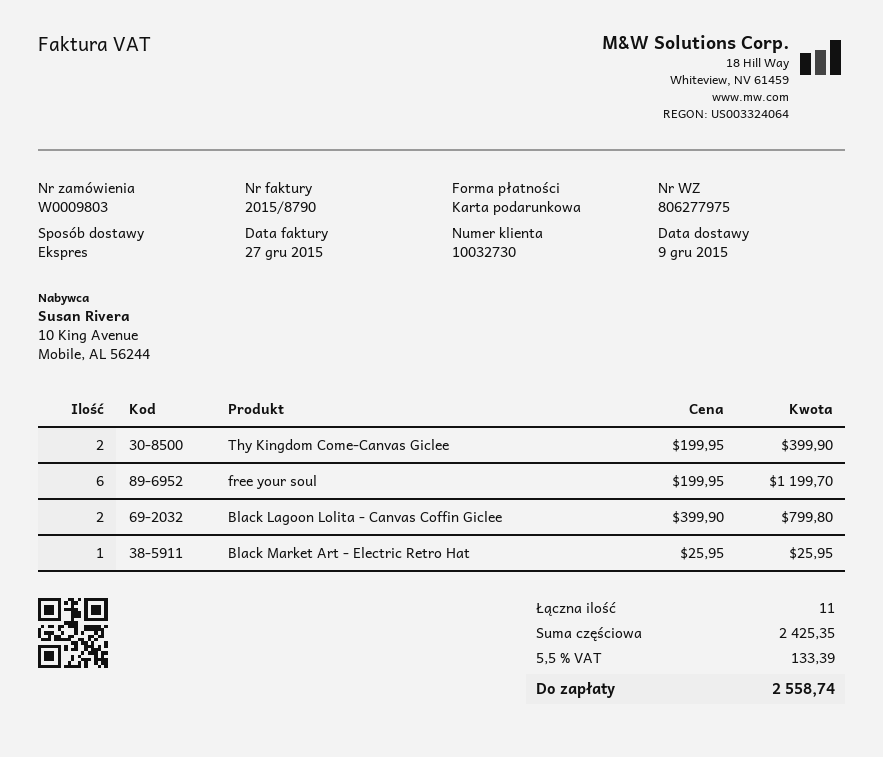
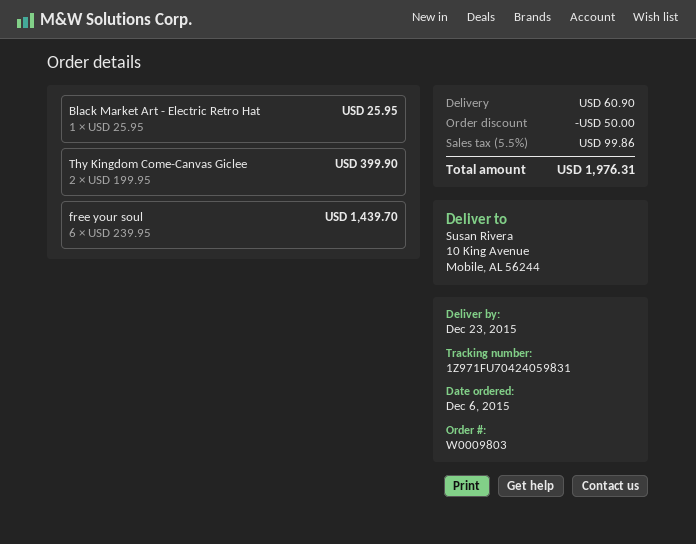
delivery date: 2015-12-09 -> 2015-12-23
free your soul: 6 x 199.95 = 1199.70 -> 6 x 239.95 = 1439.70
Black Lagoon Lolita - Canvas Coffin Giclee: 2 x 399.90 = 799.80 -> none
discount: none -> 50.00
shipping: none -> 60.90
tax: 5.5% = 133.39 -> 5.5% = 99.86
total: 2558.74 -> 1976.31

